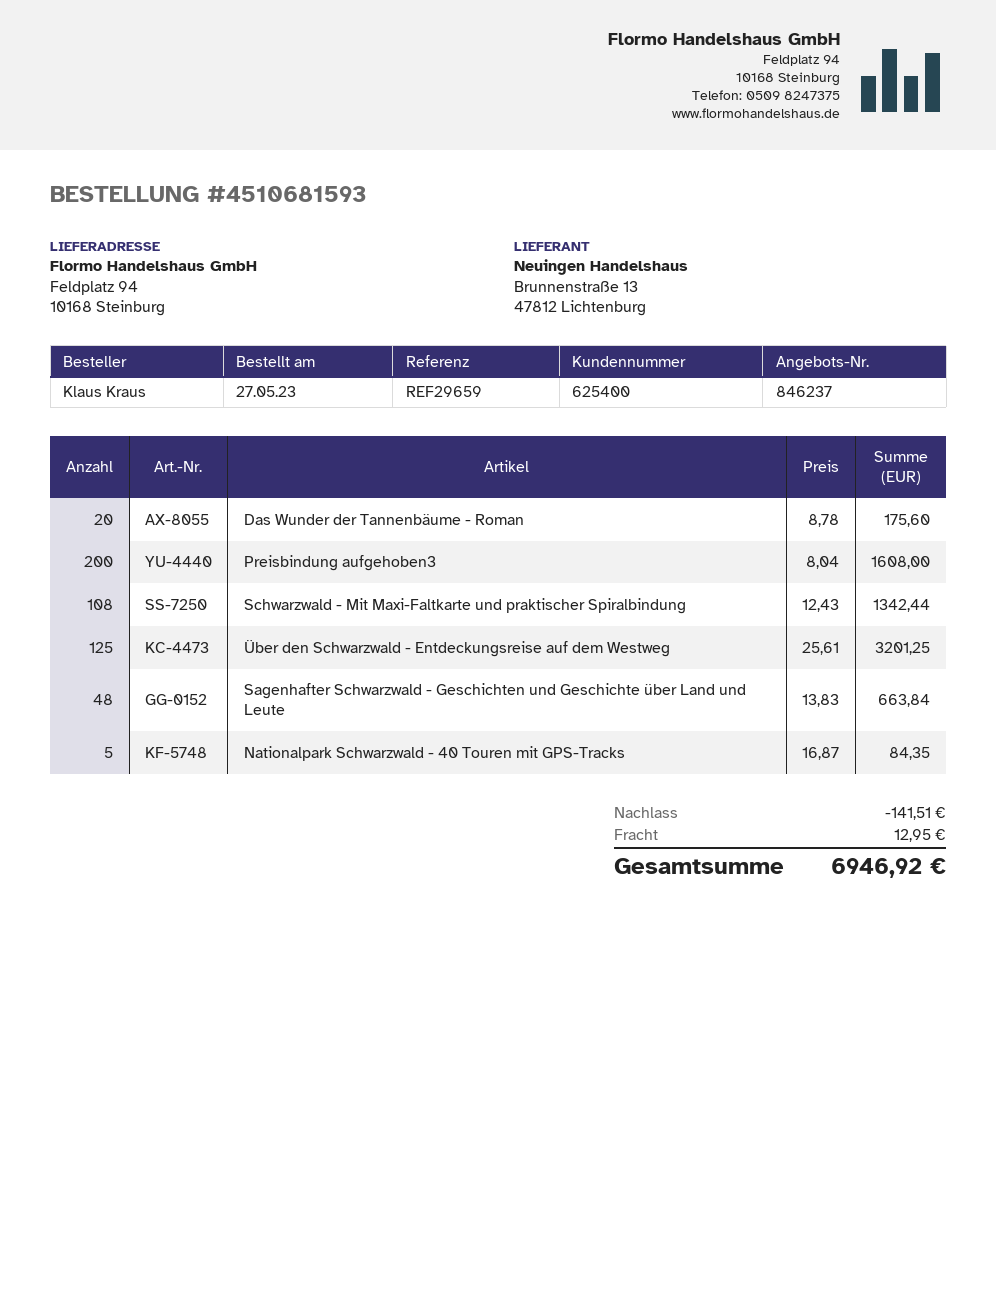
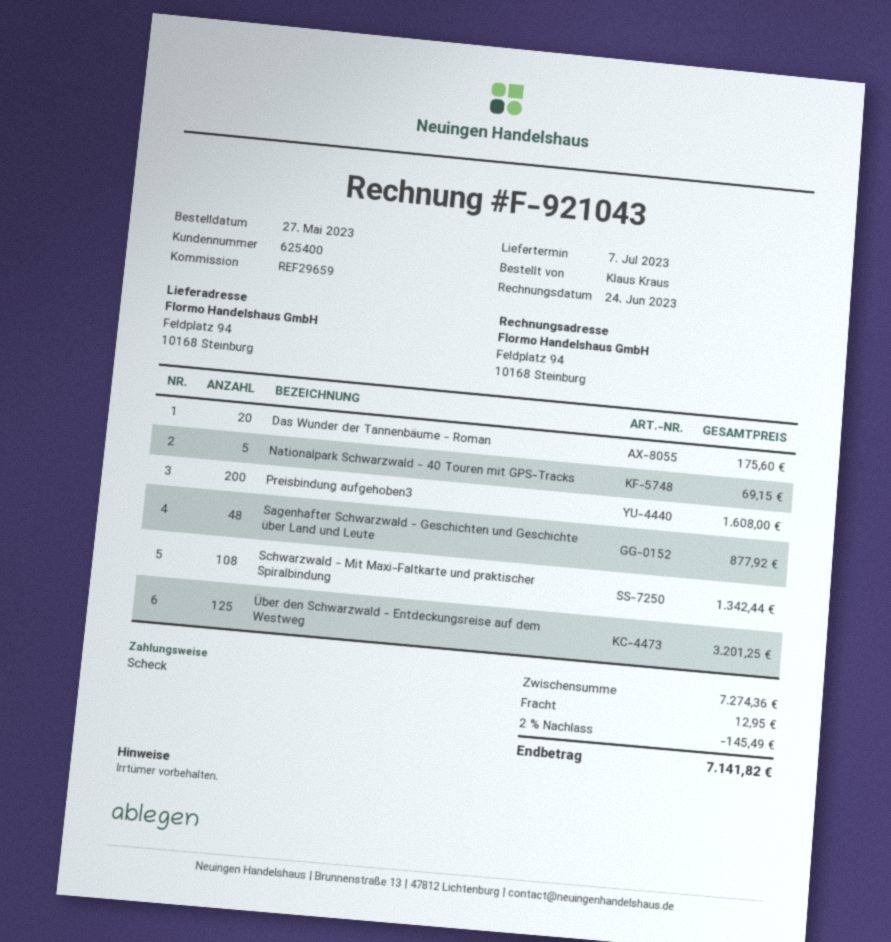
Sagenhafter Schwarzwald - Geschichten und Geschichte über Land und Leute: 48 for 663.84 -> 48 for 877.92
Nationalpark Schwarzwald - 40 Touren mit GPS-Tracks: 5 for 84.35 -> 5 for 69.15
discount: 141.51 -> 145.49
total: 6946.92 -> 7141.82

